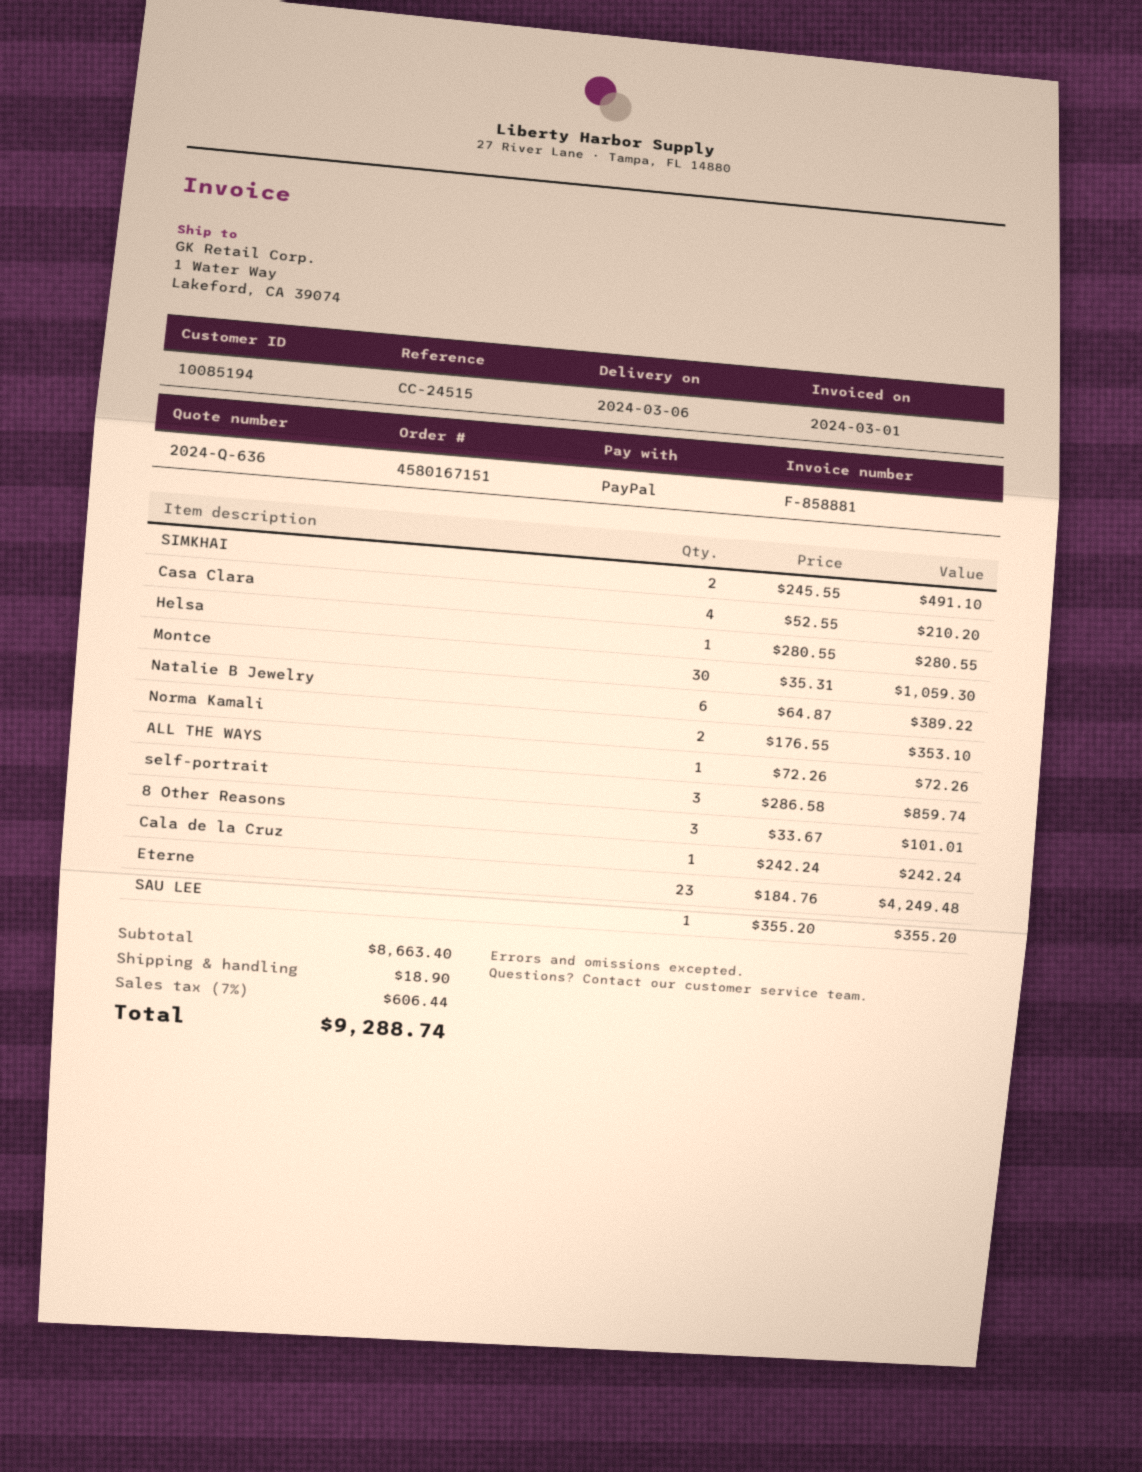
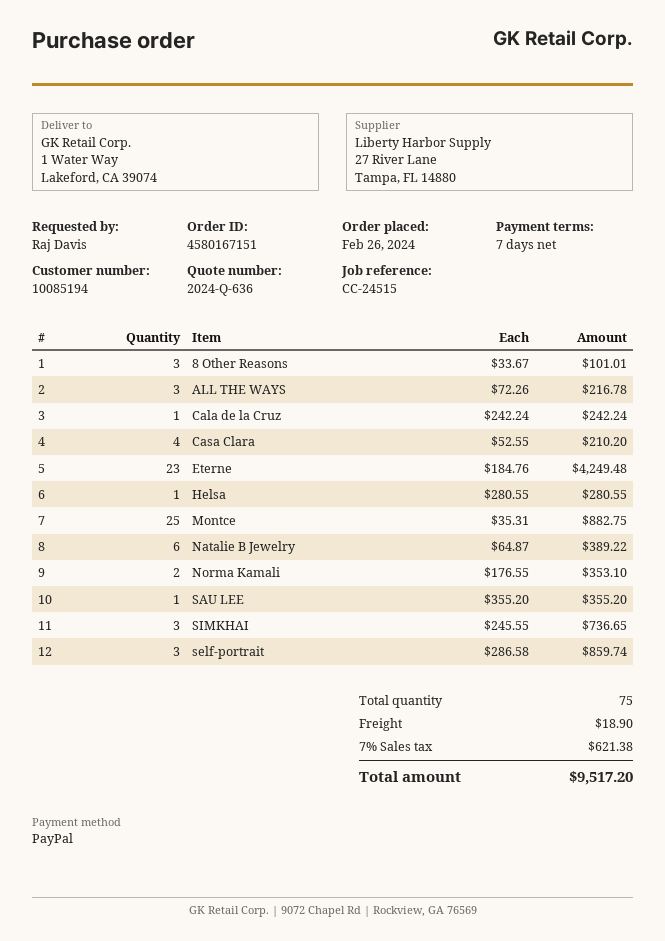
SIMKHAI: 2 x 245.55 = 491.10 -> 3 x 245.55 = 736.65
Montce: 30 x 35.31 = 1059.30 -> 25 x 35.31 = 882.75
ALL THE WAYS: 1 x 72.26 = 72.26 -> 3 x 72.26 = 216.78
tax: 7% = 606.44 -> 7% = 621.38
total: 9288.74 -> 9517.20

